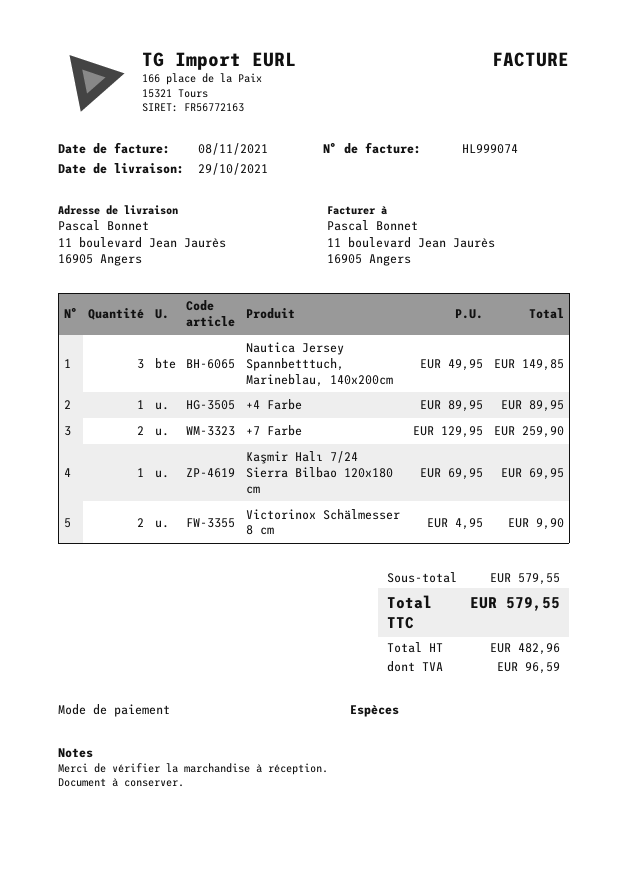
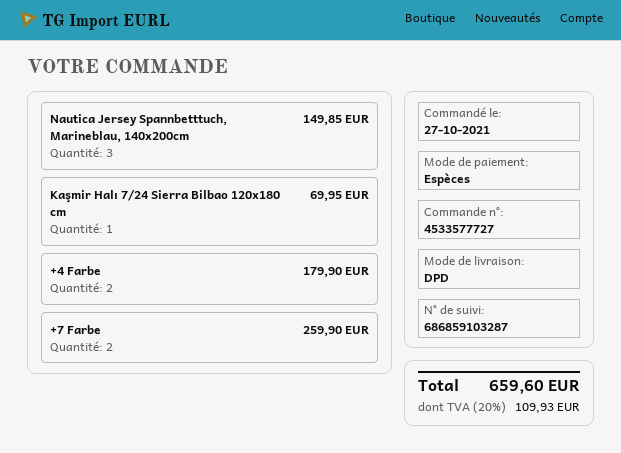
+4 Farbe: 1 for 89.95 -> 2 for 179.90
Victorinox Schälmesser 8 cm: 2 for 9.90 -> none
tax: 96.59 -> 109.93
total: 579.55 -> 659.60

